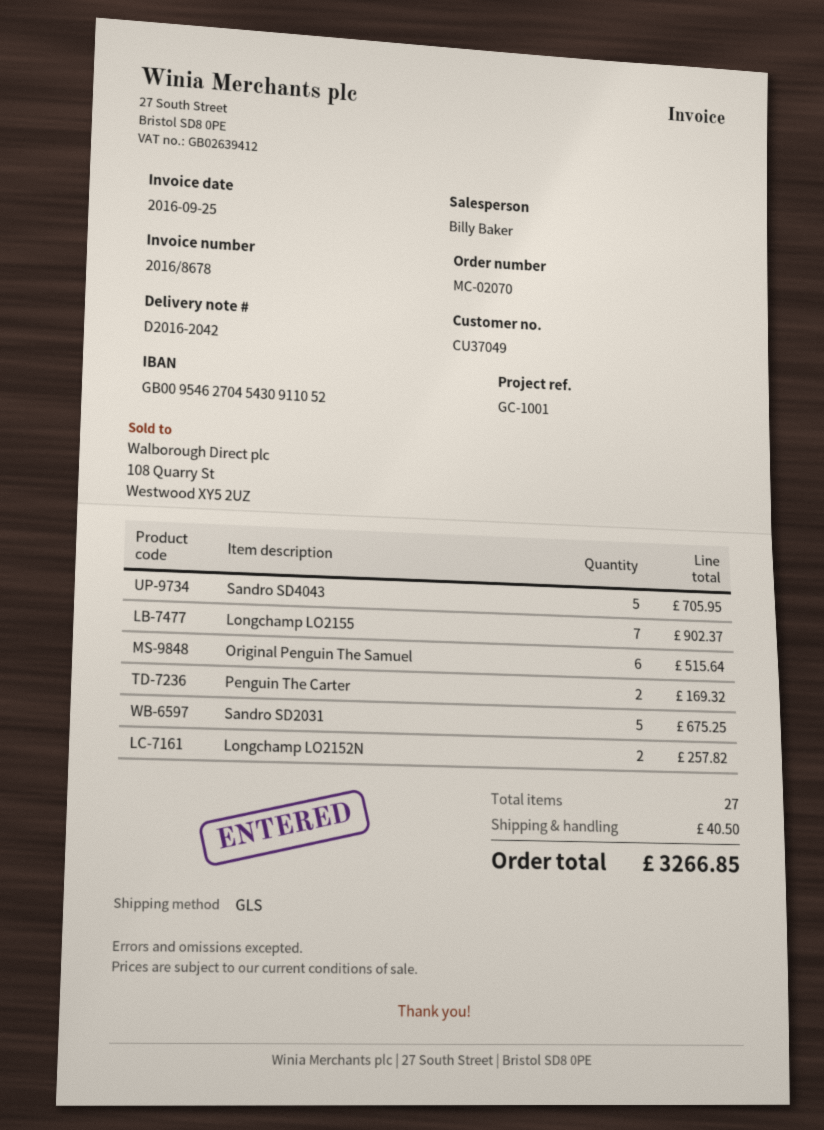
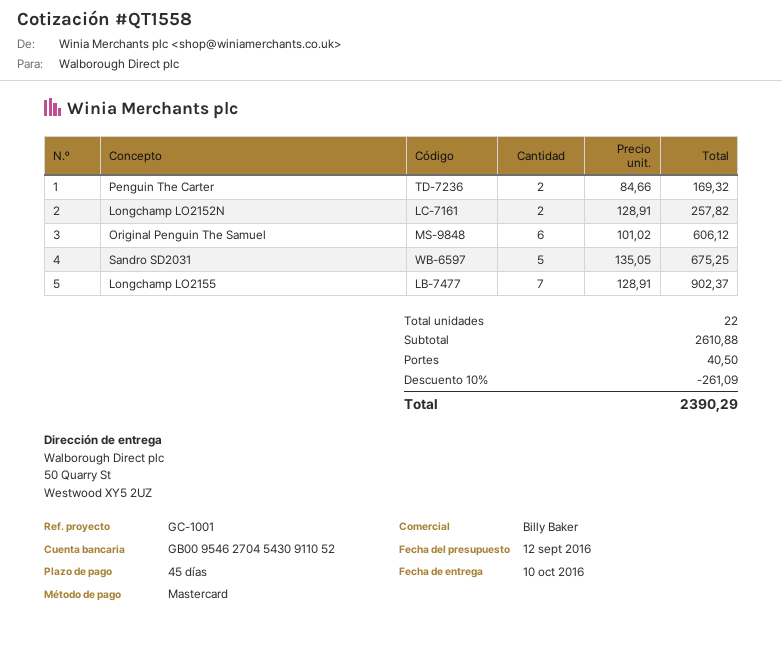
Sandro SD4043: 5 for 705.95 -> none
Original Penguin The Samuel: 6 for 515.64 -> 6 for 606.12
total quantity: 27 -> 22
discount: none -> 10% = 261.09
total: 3266.85 -> 2390.29

